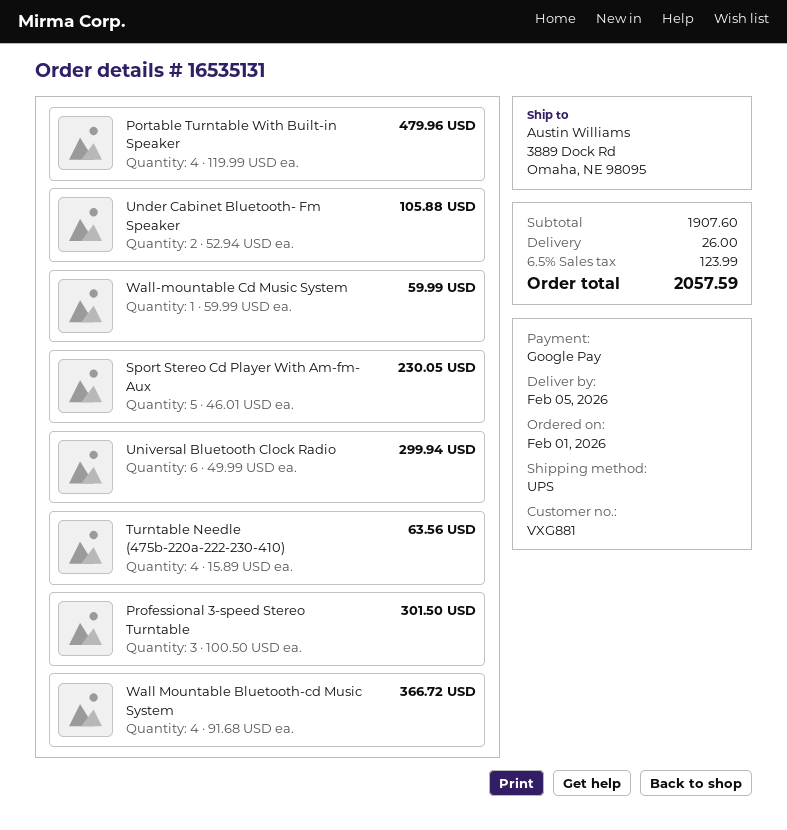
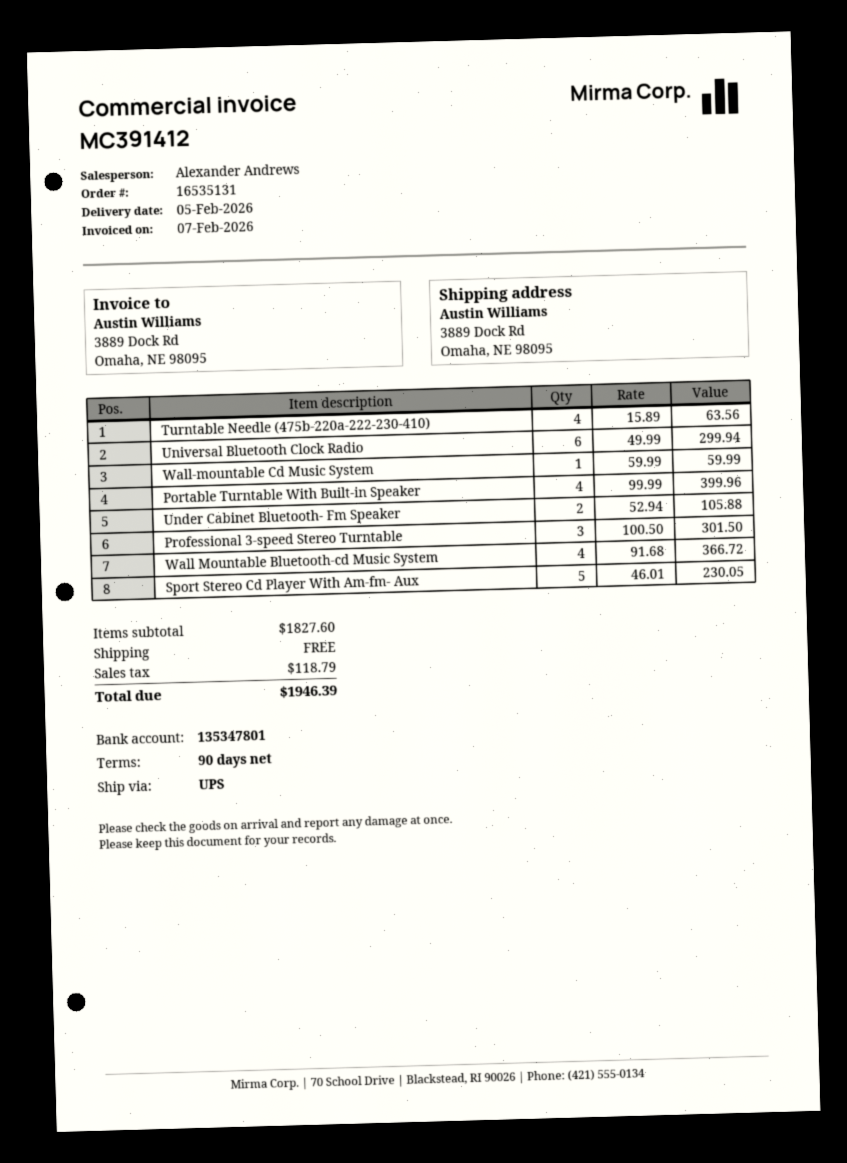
Portable Turntable With Built-in Speaker: 4 x 119.99 = 479.96 -> 4 x 99.99 = 399.96
subtotal: 1907.60 -> 1827.60
shipping: 26.00 -> 0.00
tax: 123.99 -> 118.79
total: 2057.59 -> 1946.39

